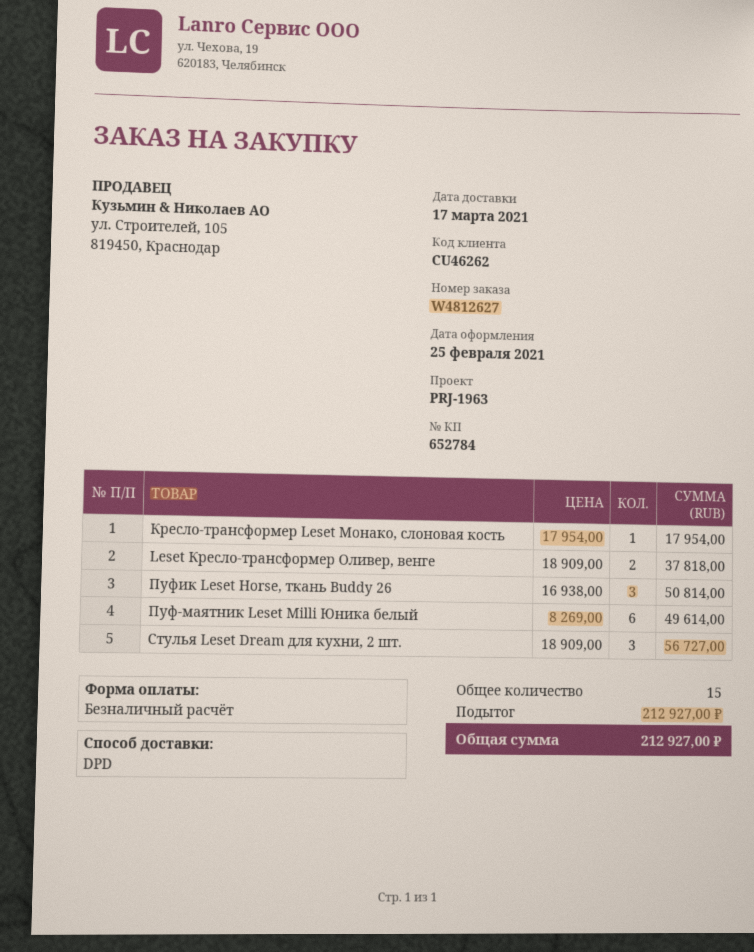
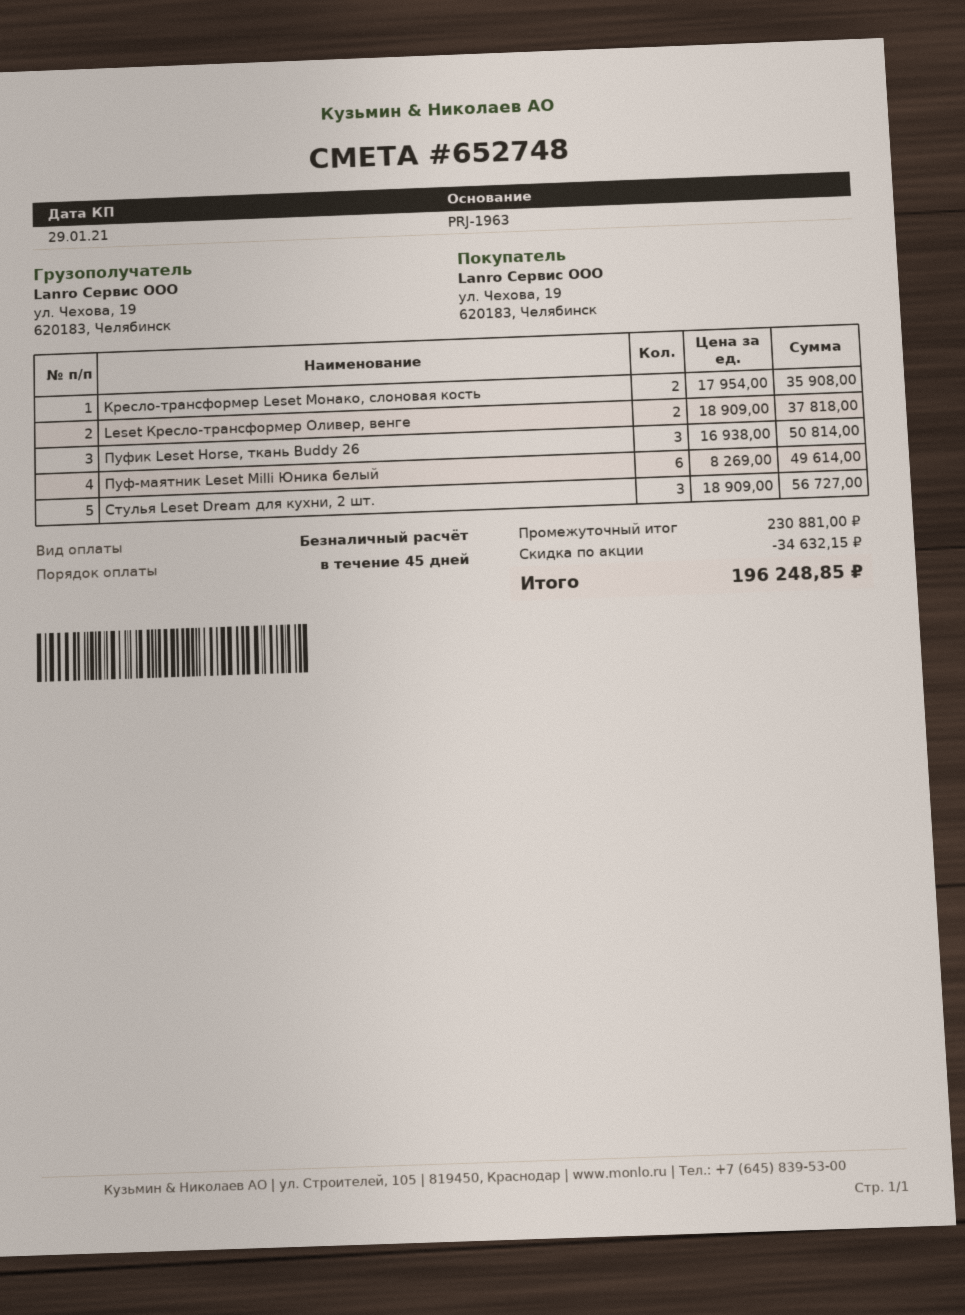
quote number: 652784 -> 652748
Кресло-трансформер Leset Монако, слоновая кость: 1 x 17954.00 = 17954.00 -> 2 x 17954.00 = 35908.00
subtotal: 212927.00 -> 230881.00
discount: none -> 34632.15
total: 212927.00 -> 196248.85

